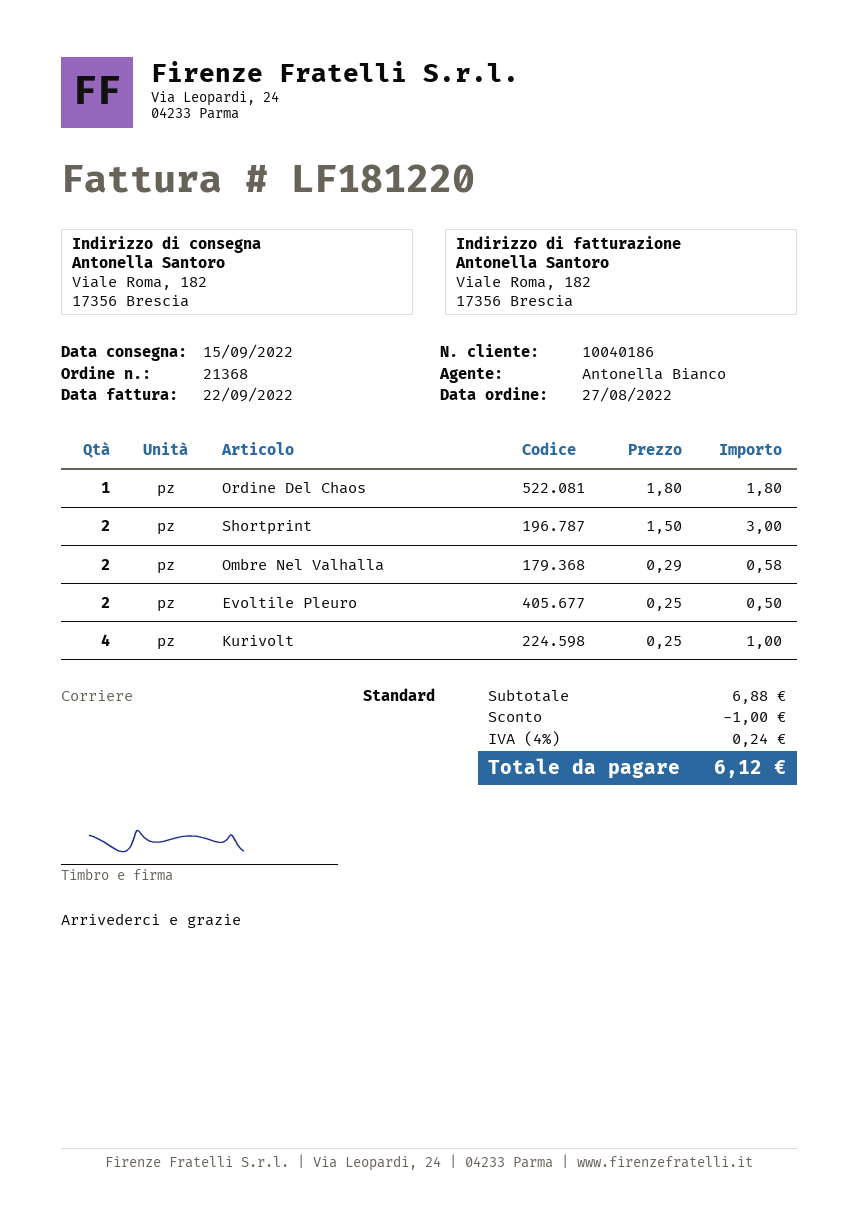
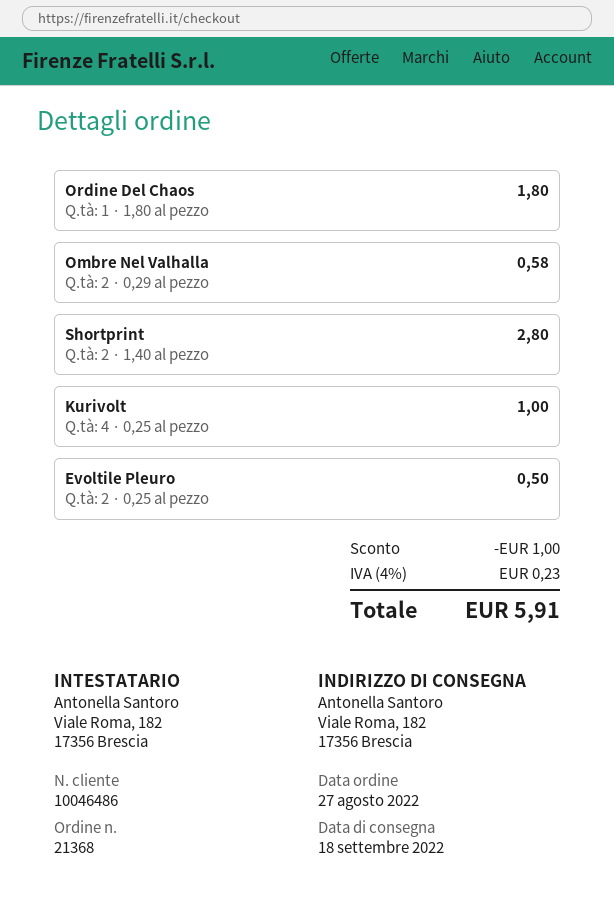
delivery date: 2022-09-15 -> 2022-09-18
customer number: 10040186 -> 10046486
Shortprint: 2 x 1.50 = 3.00 -> 2 x 1.40 = 2.80
tax: 4% = 0.24 -> 4% = 0.23
total: 6.12 -> 5.91

